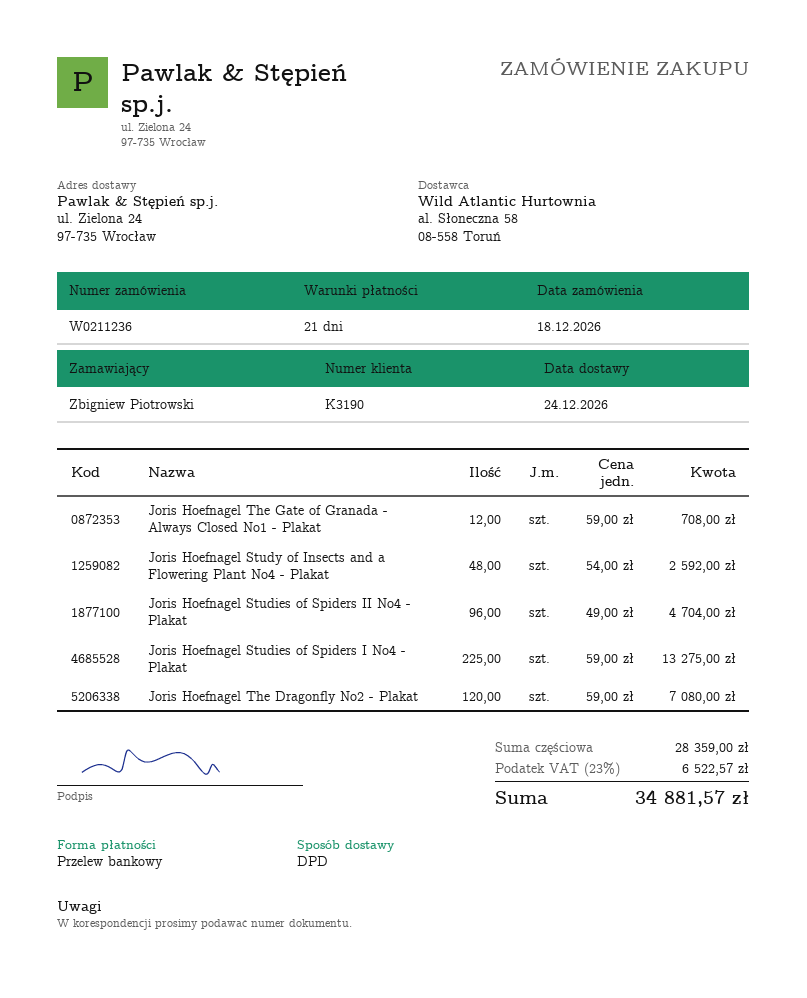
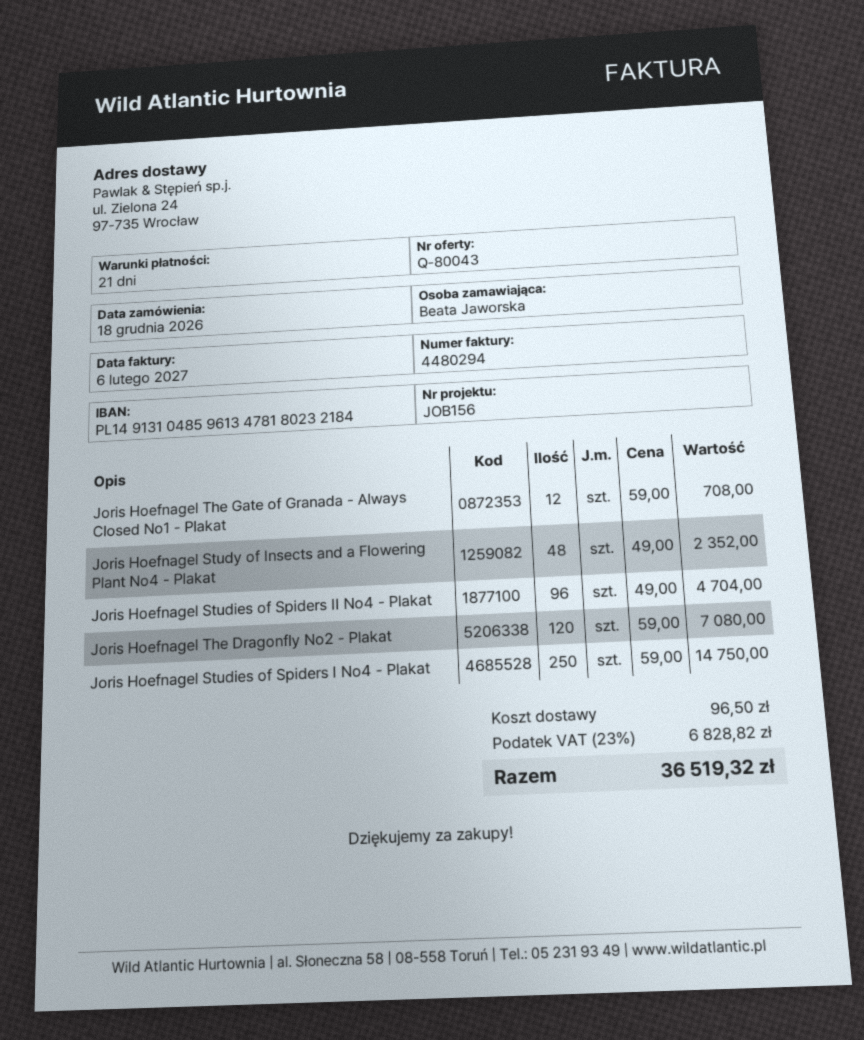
ordered by: Zbigniew Piotrowski -> Beata Jaworska
Joris Hoefnagel Study of Insects and a Flowering Plant No4 - Plakat: 48 x 54.00 = 2592.00 -> 48 x 49.00 = 2352.00
Joris Hoefnagel Studies of Spiders I No4 - Plakat: 225 x 59.00 = 13275.00 -> 250 x 59.00 = 14750.00
shipping: none -> 96.50
tax: 23% = 6522.57 -> 23% = 6828.82
total: 34881.57 -> 36519.32

